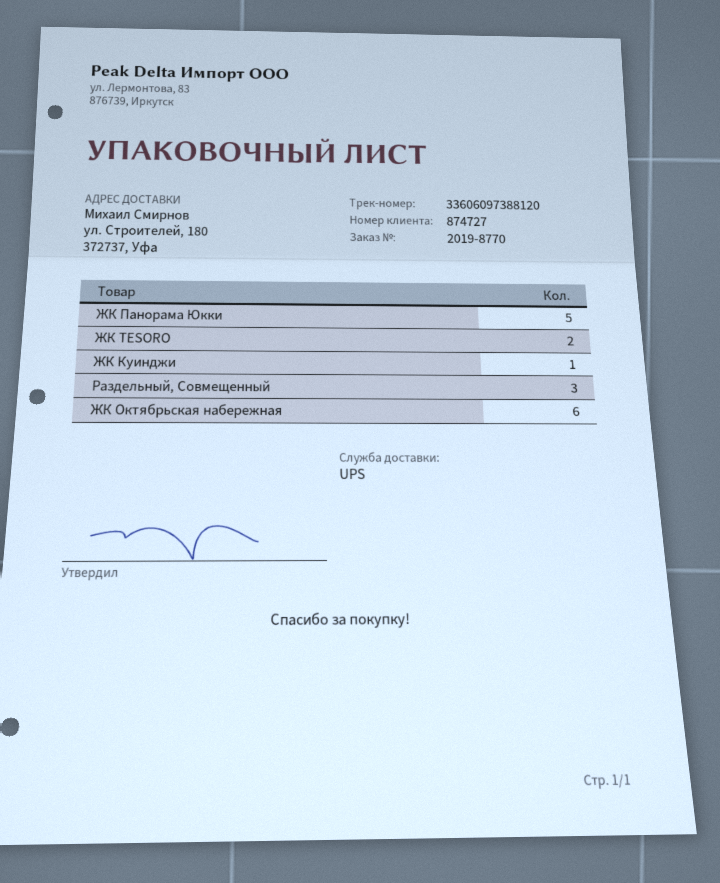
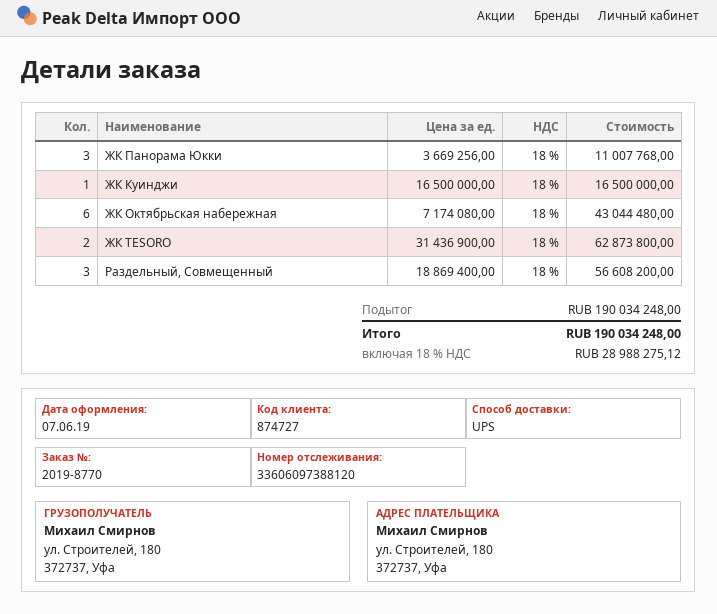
ЖК Панорама Юкки: 5 -> 3

